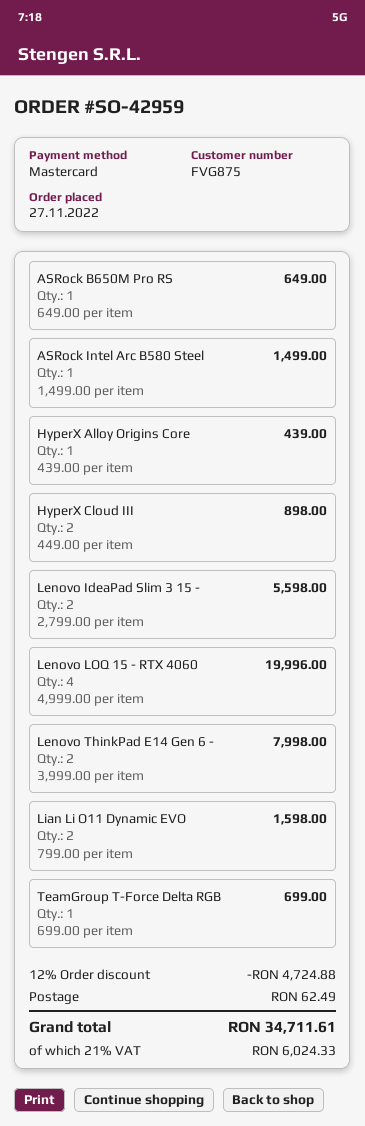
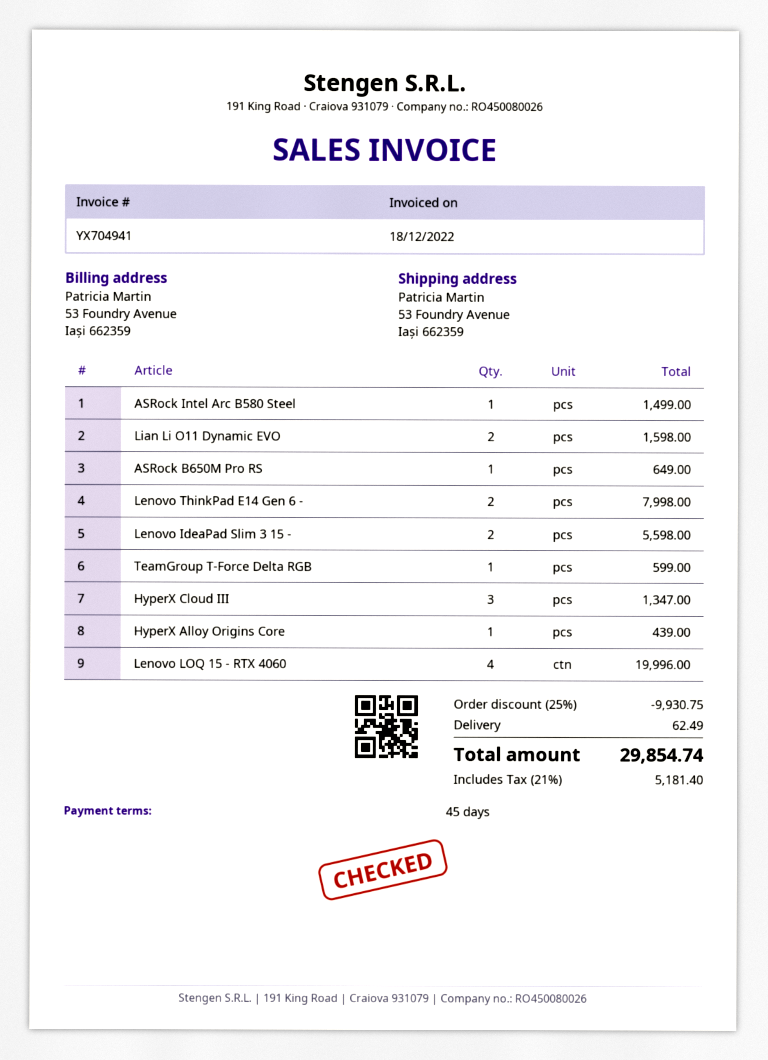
HyperX Cloud III: 2 for 898.00 -> 3 for 1347.00
TeamGroup T-Force Delta RGB: 1 for 699.00 -> 1 for 599.00
discount: 12% = 4724.88 -> 25% = 9930.75
tax: 21% = 6024.33 -> 21% = 5181.40
total: 34711.61 -> 29854.74

